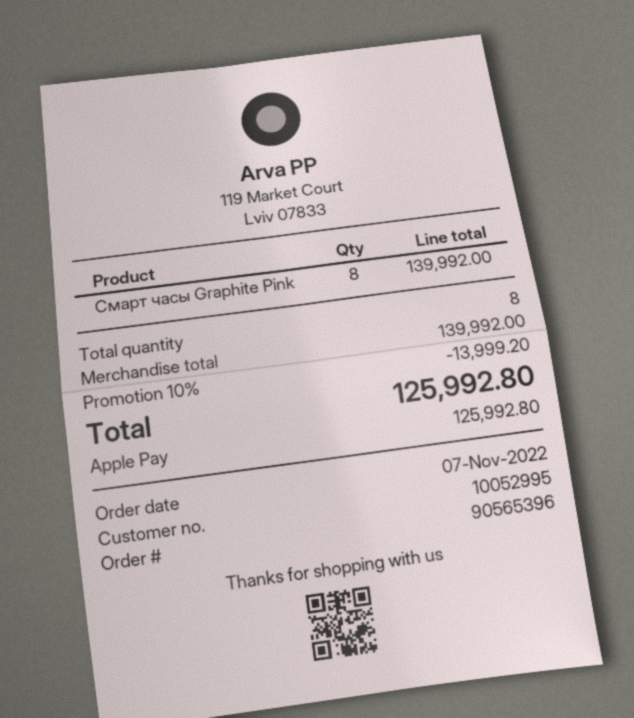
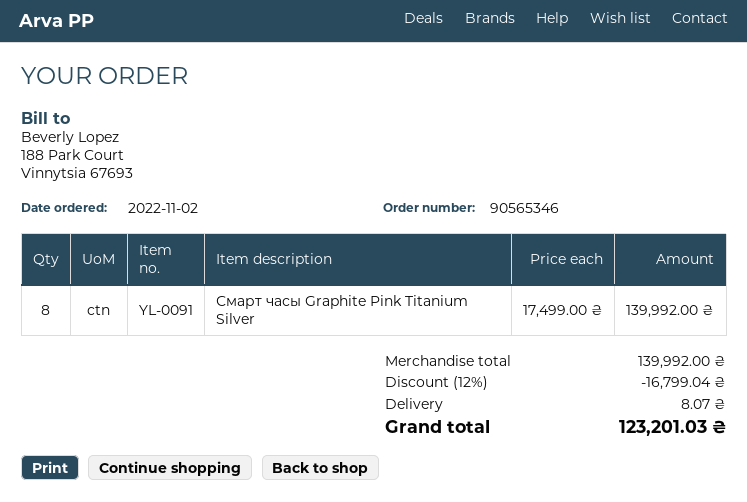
order number: 90565396 -> 90565346
order date: 2022-11-07 -> 2022-11-02
discount: 10% = 13999.20 -> 12% = 16799.04
shipping: none -> 8.07
total: 125992.80 -> 123201.03

